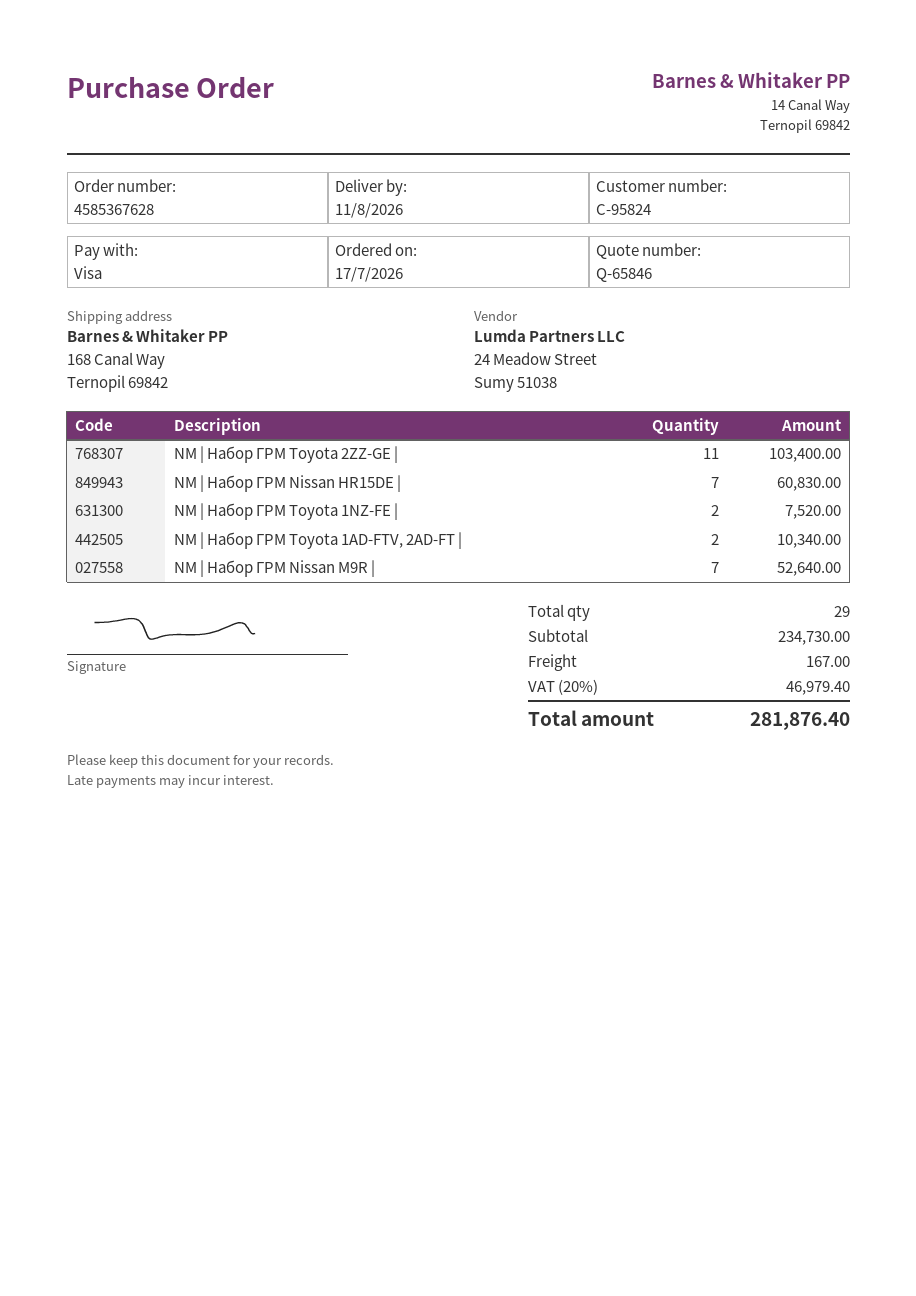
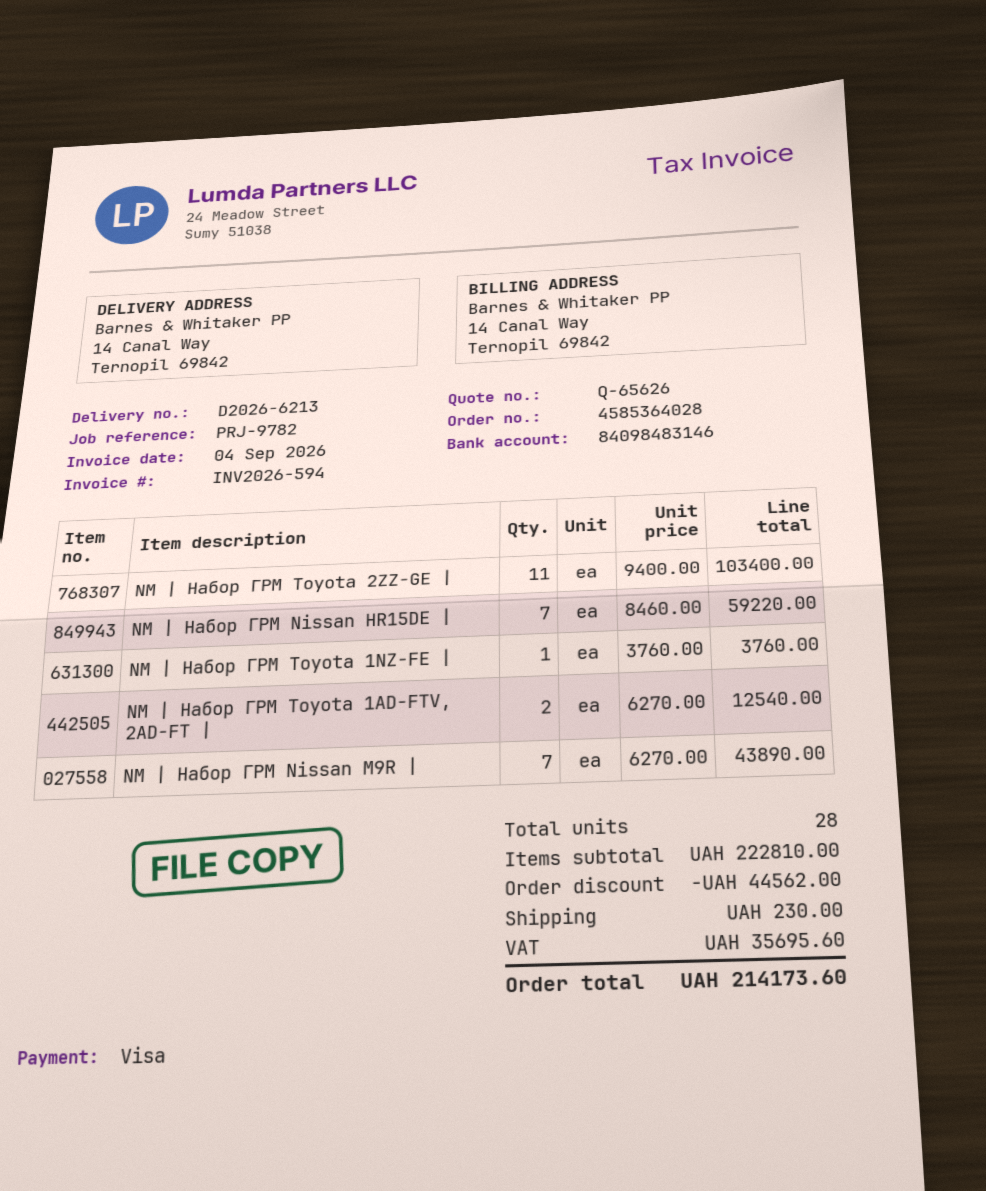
quote number: Q-65846 -> Q-65626
order number: 4585367628 -> 4585364028
ship to: 168 Canal Way, Ternopil 69842 -> 14 Canal Way, Ternopil 69842
NM | Набор ГРМ Nissan HR15DE |: 7 for 60830.00 -> 7 for 59220.00
NM | Набор ГРМ Toyota 1NZ-FE |: 2 for 7520.00 -> 1 for 3760.00
NM | Набор ГРМ Toyota 1AD-FTV, 2AD-FT |: 2 for 10340.00 -> 2 for 12540.00
NM | Набор ГРМ Nissan M9R |: 7 for 52640.00 -> 7 for 43890.00
total quantity: 29 -> 28
subtotal: 234730.00 -> 222810.00
discount: none -> 44562.00
shipping: 167.00 -> 230.00
tax: 46979.40 -> 35695.60
total: 281876.40 -> 214173.60

